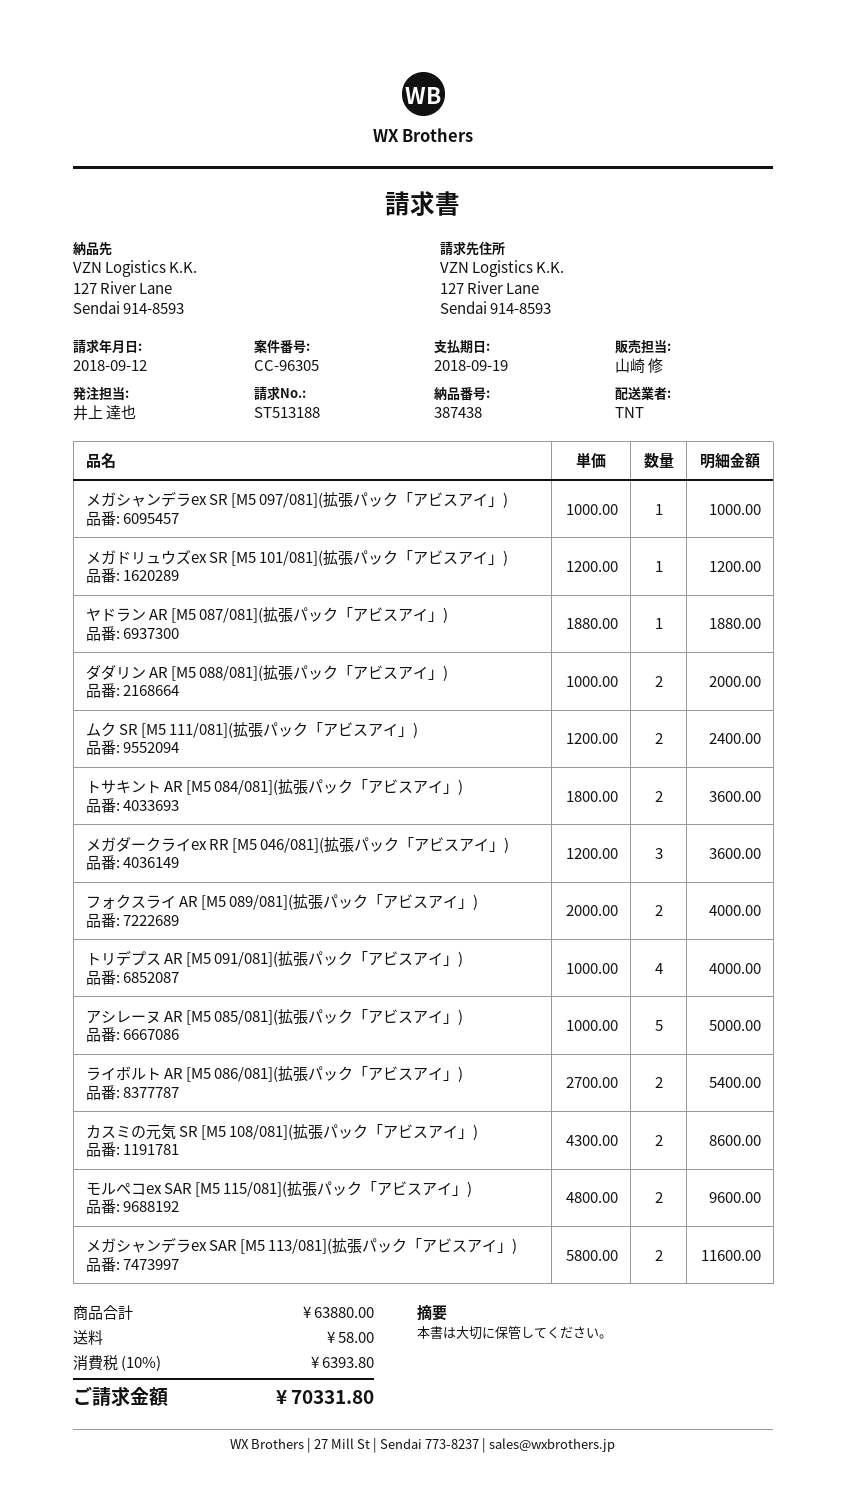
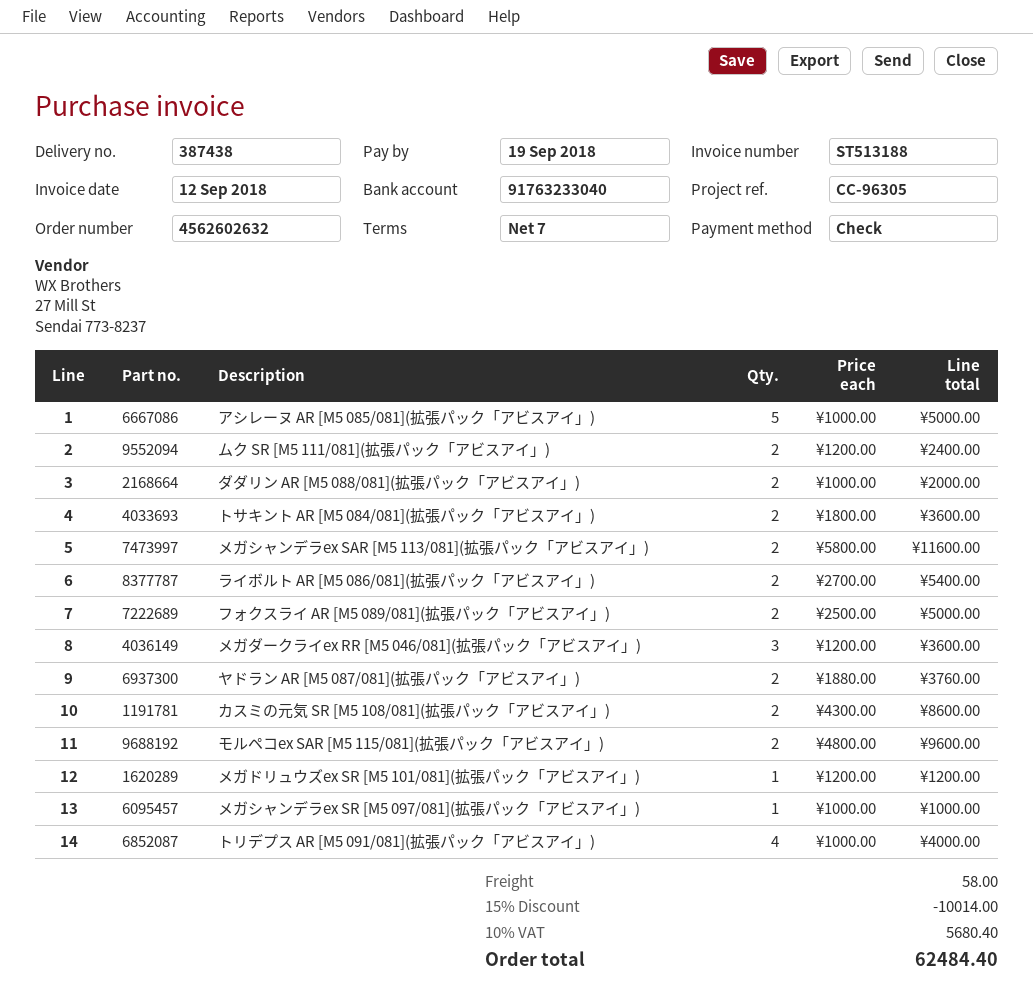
ヤドラン AR [M5 087/081](拡張パック「アビスアイ」): 1 x 1880.00 = 1880.00 -> 2 x 1880.00 = 3760.00
フォクスライ AR [M5 089/081](拡張パック「アビスアイ」): 2 x 2000.00 = 4000.00 -> 2 x 2500.00 = 5000.00
discount: none -> 15% = 10014.00
tax: 10% = 6393.80 -> 10% = 5680.40
total: 70331.80 -> 62484.40

